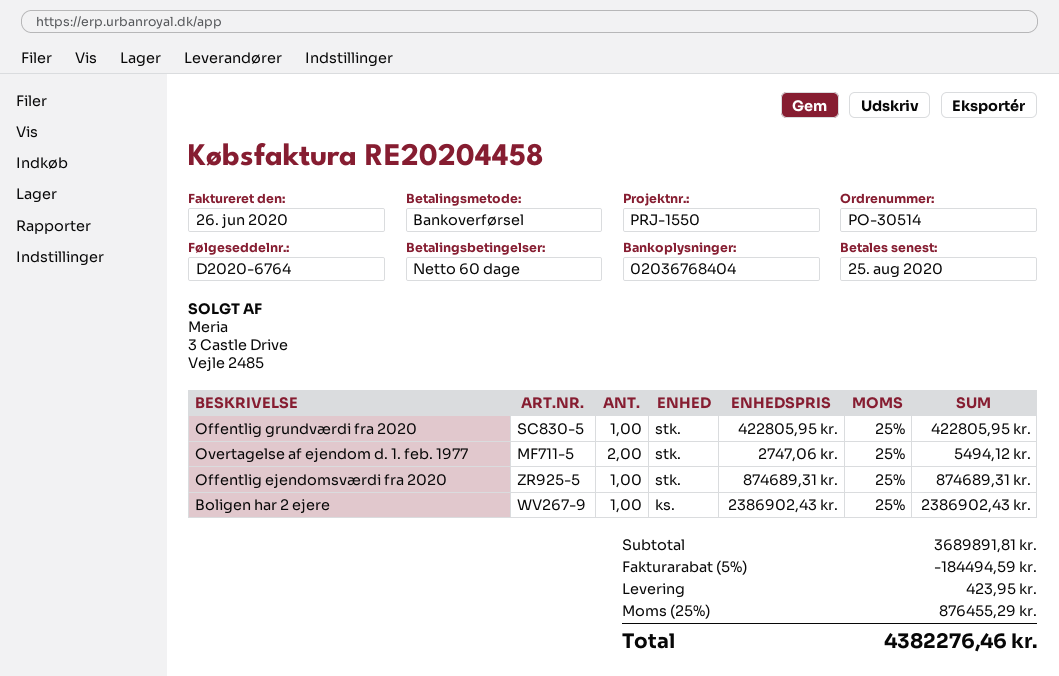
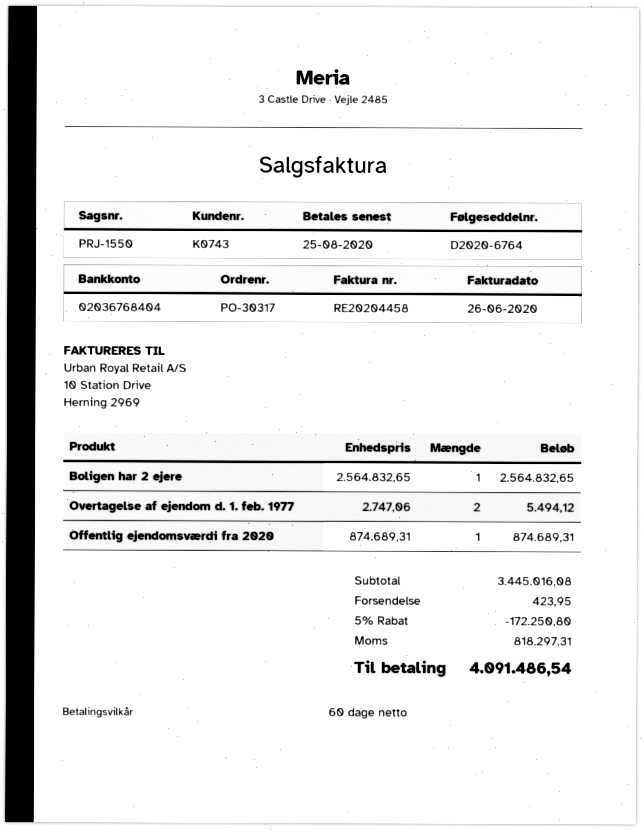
order number: PO-30514 -> PO-30317
Offentlig grundværdi fra 2020: 1 x 422805.95 = 422805.95 -> none
Boligen har 2 ejere: 1 x 2386902.43 = 2386902.43 -> 1 x 2564832.65 = 2564832.65
subtotal: 3689891.81 -> 3445016.08
discount: 5% = 184494.59 -> 5% = 172250.80
tax: 876455.29 -> 818297.31
total: 4382276.46 -> 4091486.54

